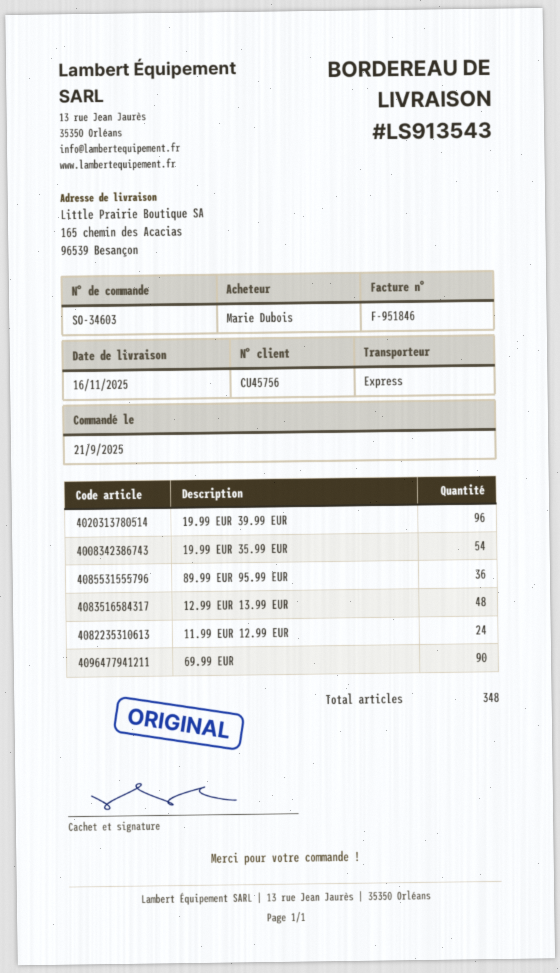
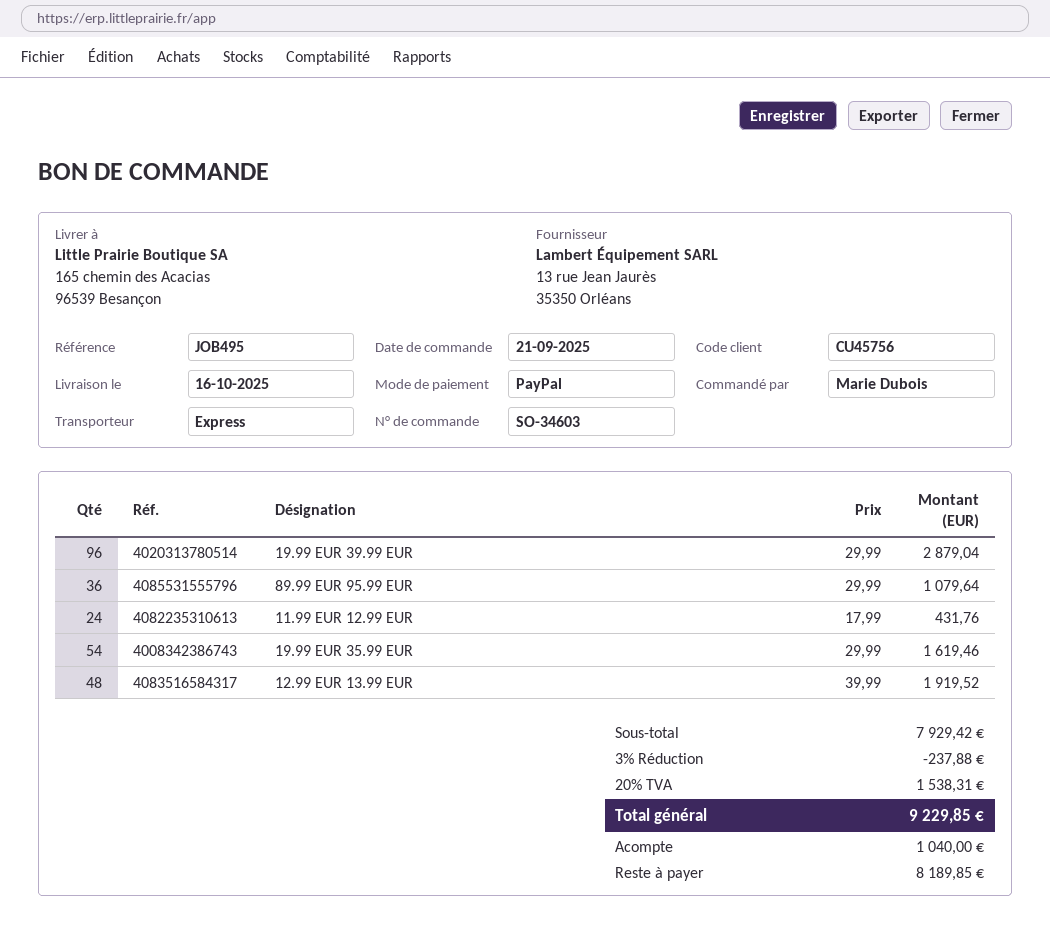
delivery date: 2025-11-16 -> 2025-10-16
69.99 EUR: 90 -> none

